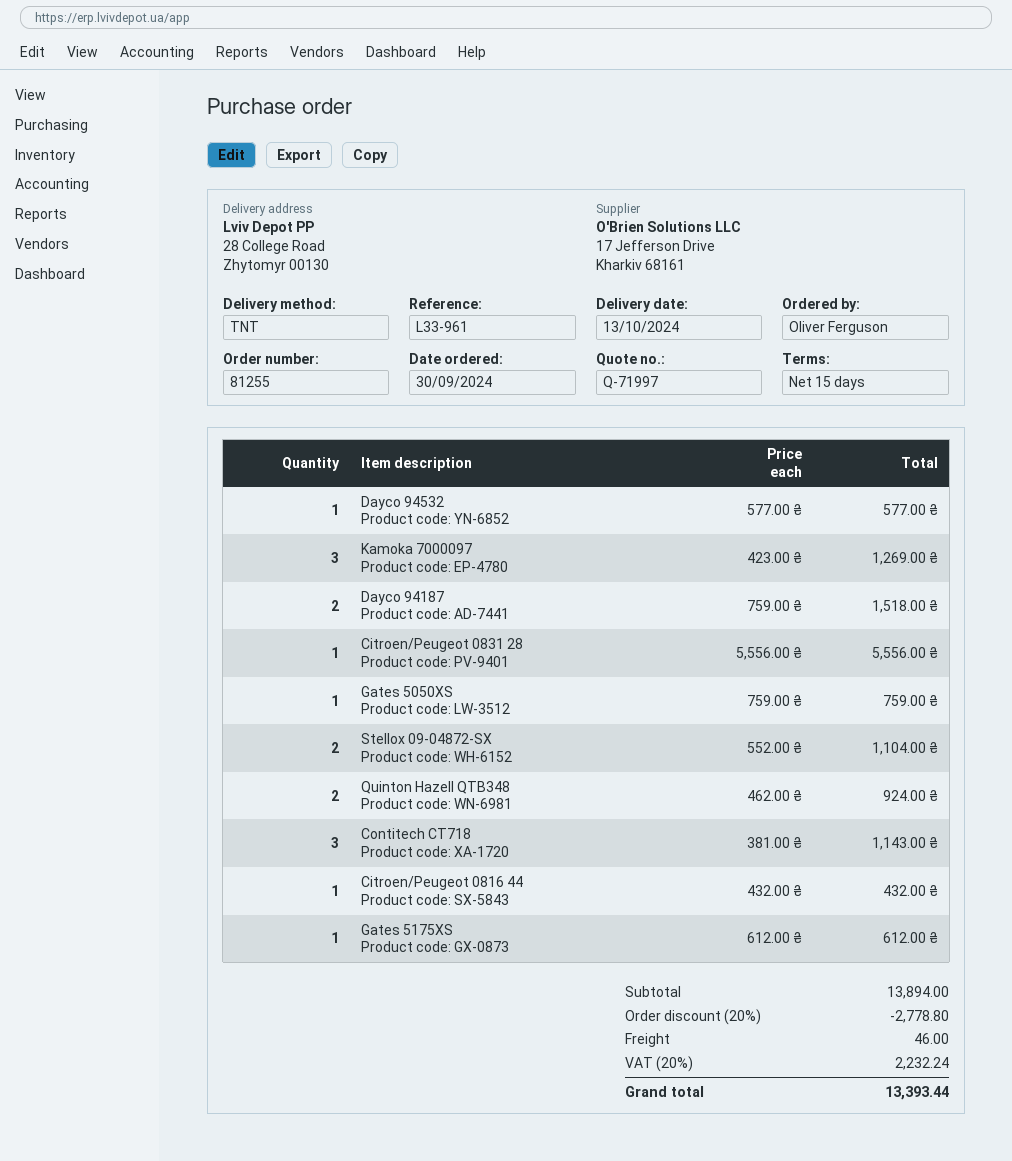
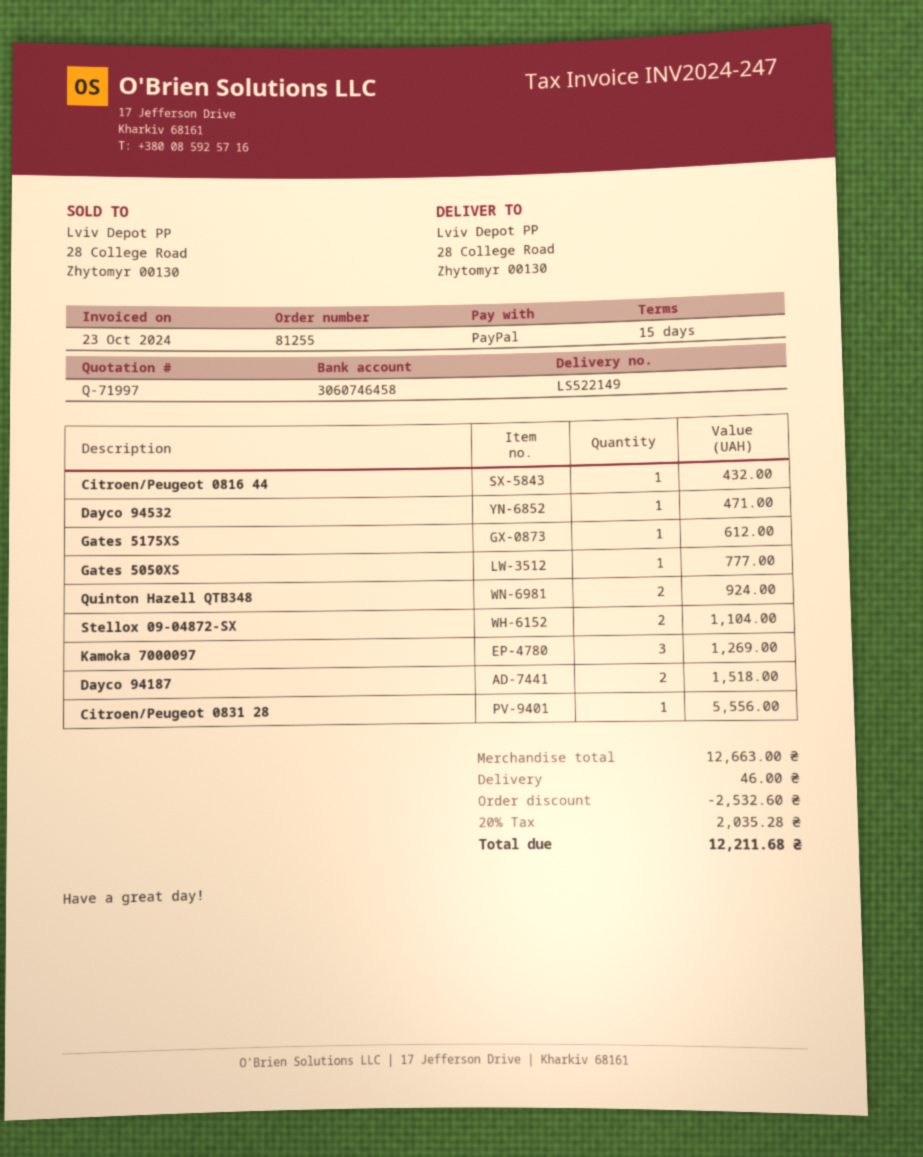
Dayco 94532: 1 for 577.00 -> 1 for 471.00
Gates 5050XS: 1 for 759.00 -> 1 for 777.00
Contitech CT718: 3 for 1143.00 -> none
subtotal: 13894.00 -> 12663.00
discount: 2778.80 -> 2532.60
tax: 20% = 2232.24 -> 20% = 2035.28
total: 13393.44 -> 12211.68

